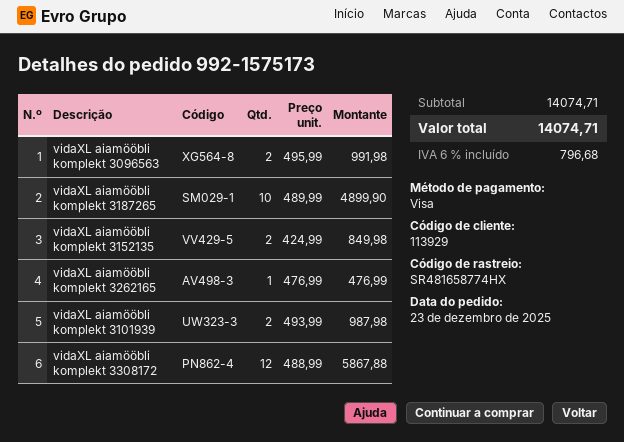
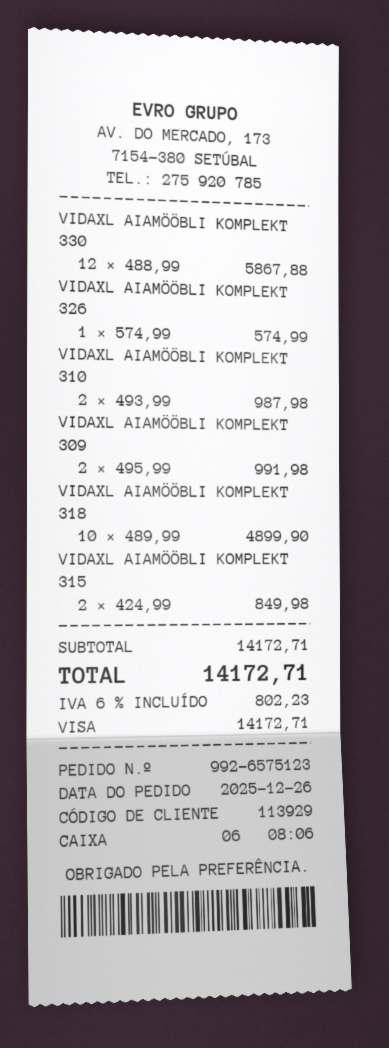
order number: 992-1575173 -> 992-6575123
order date: 2025-12-23 -> 2025-12-26
vidaXL aiamööbli komplekt 3262165: 1 x 476.99 = 476.99 -> 1 x 574.99 = 574.99
subtotal: 14074.71 -> 14172.71
tax: 6% = 796.68 -> 6% = 802.23
total: 14074.71 -> 14172.71

